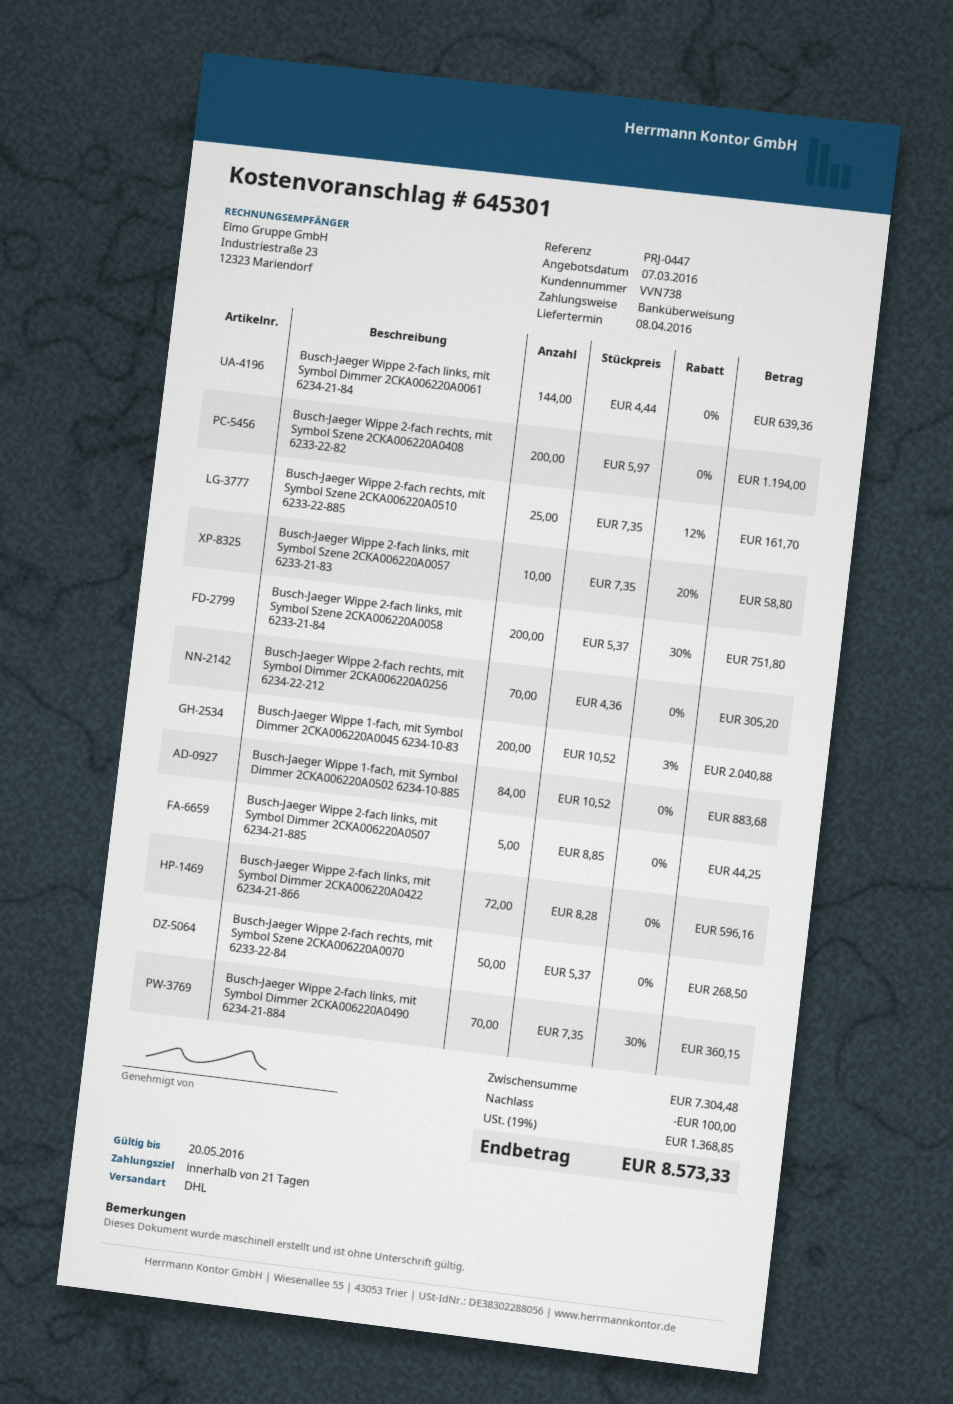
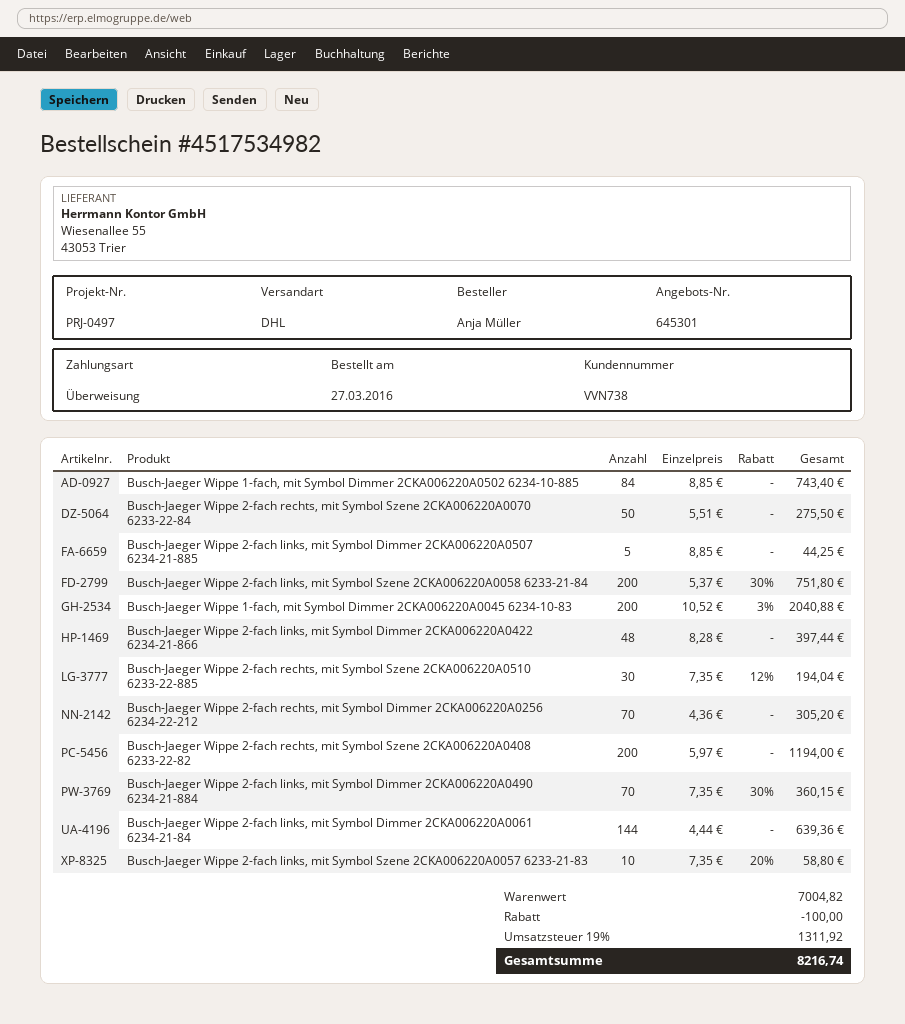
reference: PRJ-0447 -> PRJ-0497
Busch-Jaeger Wippe 2-fach rechts, mit Symbol Szene 2CKA006220A0510 6233-22-885: 25 x 7.35 - 12% = 161.70 -> 30 x 7.35 - 12% = 194.04
Busch-Jaeger Wippe 1-fach, mit Symbol Dimmer 2CKA006220A0502 6234-10-885: 84 x 10.52 = 883.68 -> 84 x 8.85 = 743.40
Busch-Jaeger Wippe 2-fach links, mit Symbol Dimmer 2CKA006220A0422 6234-21-866: 72 x 8.28 = 596.16 -> 48 x 8.28 = 397.44
Busch-Jaeger Wippe 2-fach rechts, mit Symbol Szene 2CKA006220A0070 6233-22-84: 50 x 5.37 = 268.50 -> 50 x 5.51 = 275.50
subtotal: 7304.48 -> 7004.82
tax: 19% = 1368.85 -> 19% = 1311.92
total: 8573.33 -> 8216.74

